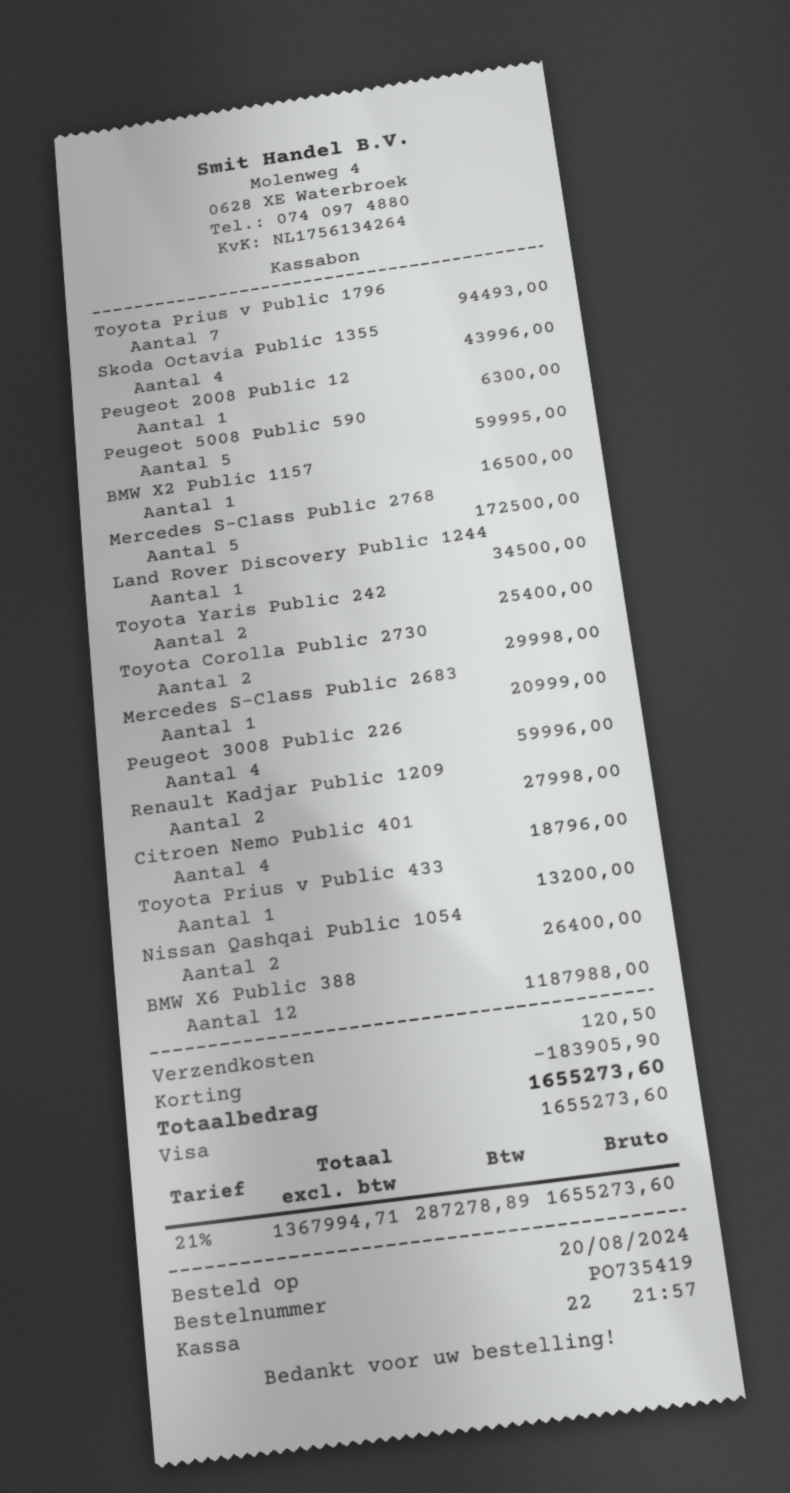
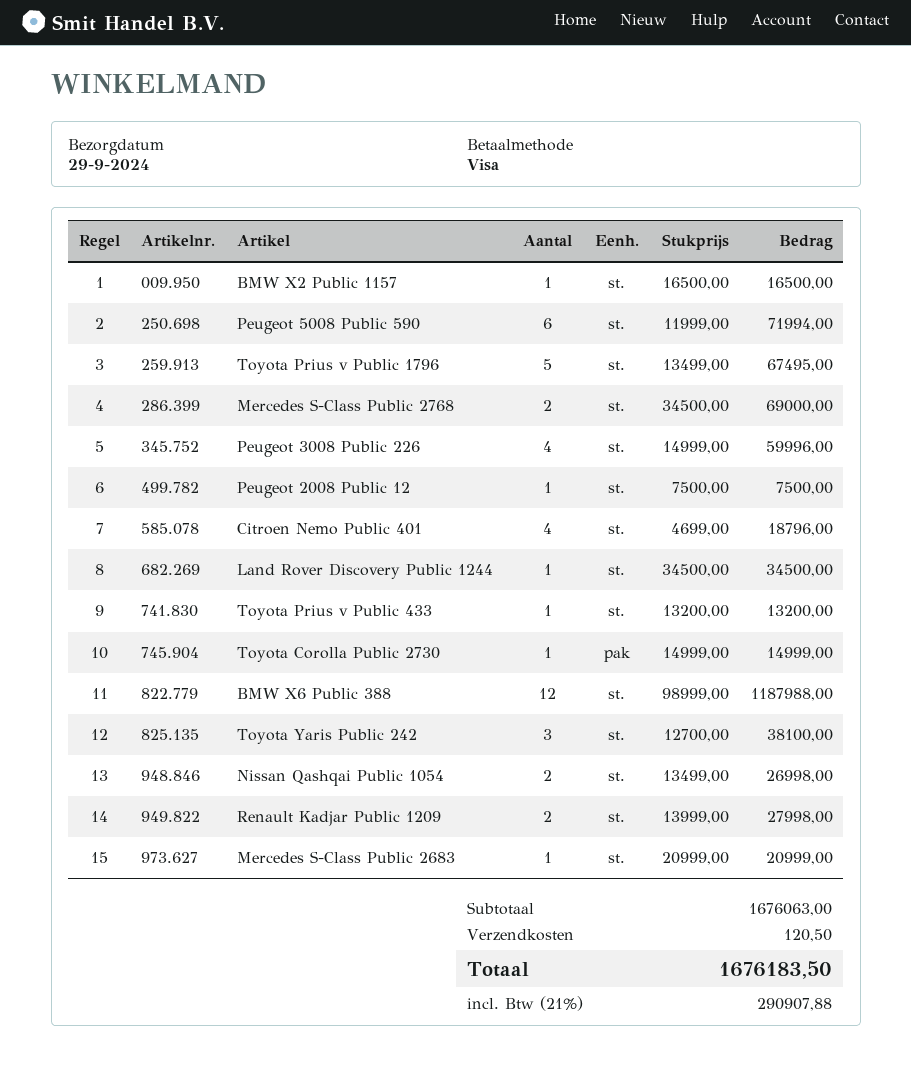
Toyota Prius v Public 1796: 7 for 94493.00 -> 5 for 67495.00
Skoda Octavia Public 1355: 4 for 43996.00 -> none
Peugeot 2008 Public 12: 1 for 6300.00 -> 1 for 7500.00
Peugeot 5008 Public 590: 5 for 59995.00 -> 6 for 71994.00
Mercedes S-Class Public 2768: 5 for 172500.00 -> 2 for 69000.00
Toyota Yaris Public 242: 2 for 25400.00 -> 3 for 38100.00
Toyota Corolla Public 2730: 2 for 29998.00 -> 1 for 14999.00
Nissan Qashqai Public 1054: 2 for 26400.00 -> 2 for 26998.00
discount: 183905.90 -> none
tax: 21% = 287278.89 -> 21% = 290907.88
total: 1655273.60 -> 1676183.50

